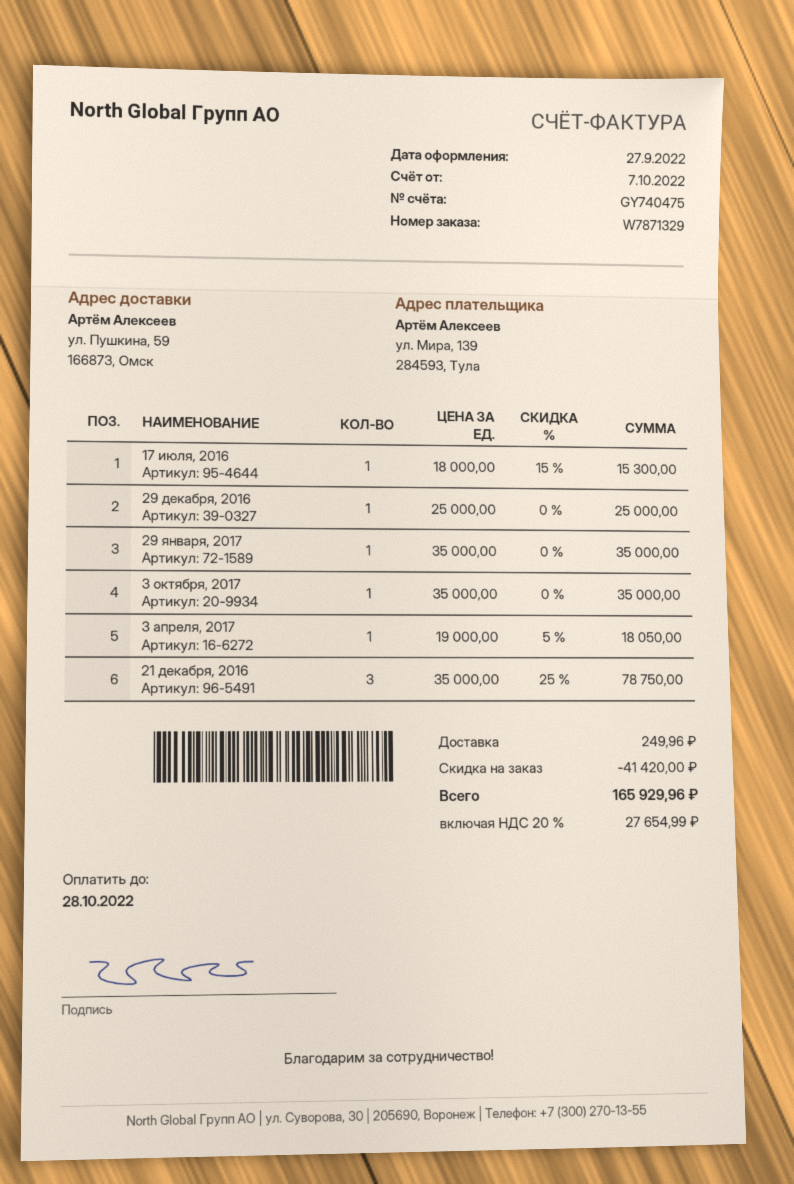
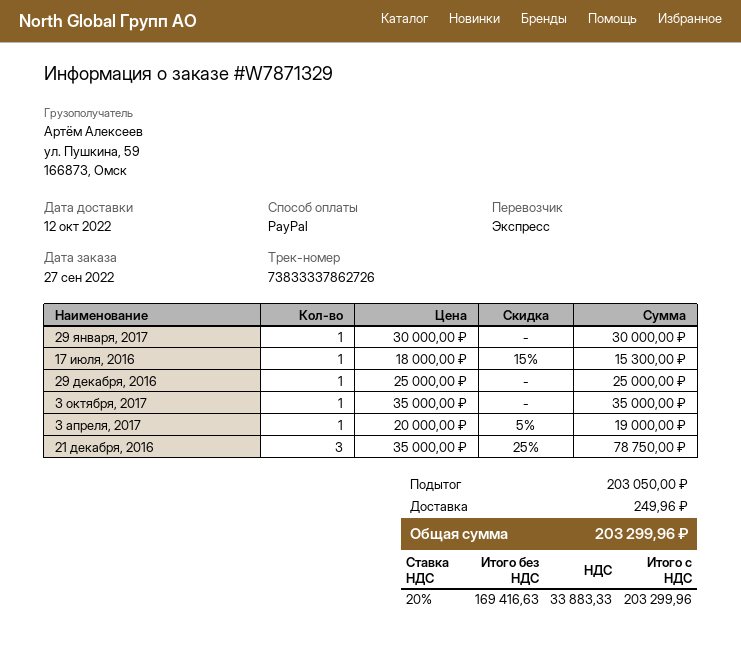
29 января, 2017: 1 x 35000.00 = 35000.00 -> 1 x 30000.00 = 30000.00
3 апреля, 2017: 1 x 19000.00 - 5% = 18050.00 -> 1 x 20000.00 - 5% = 19000.00
discount: 41420.00 -> none
tax: 20% = 27654.99 -> 20% = 33883.33
total: 165929.96 -> 203299.96

